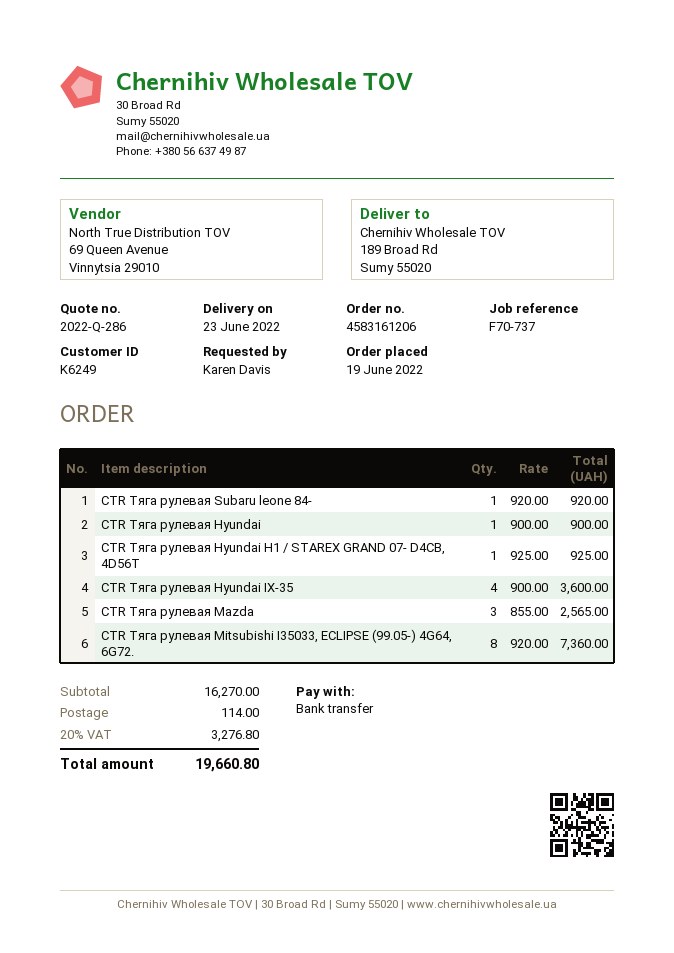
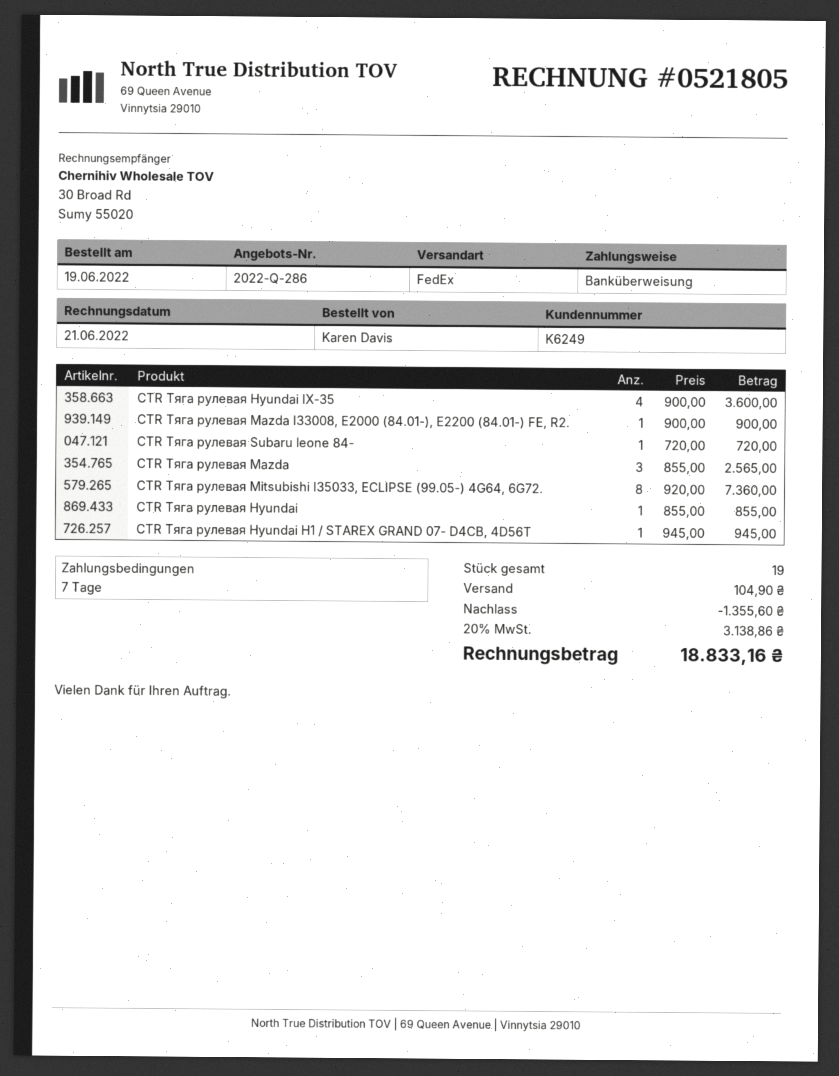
CTR Тяга рулевая Subaru leone 84-: 1 x 920.00 = 920.00 -> 1 x 720.00 = 720.00
CTR Тяга рулевая Hyundai: 1 x 900.00 = 900.00 -> 1 x 855.00 = 855.00
CTR Тяга рулевая Hyundai H1 / STAREX GRAND 07- D4CB, 4D56T: 1 x 925.00 = 925.00 -> 1 x 945.00 = 945.00
CTR Тяга рулевая Mazda I33008, E2000 (84.01-), E2200 (84.01-) FE, R2.: none -> 1 x 900.00 = 900.00
discount: none -> 1355.60
shipping: 114.00 -> 104.90
tax: 20% = 3276.80 -> 20% = 3138.86
total: 19660.80 -> 18833.16

